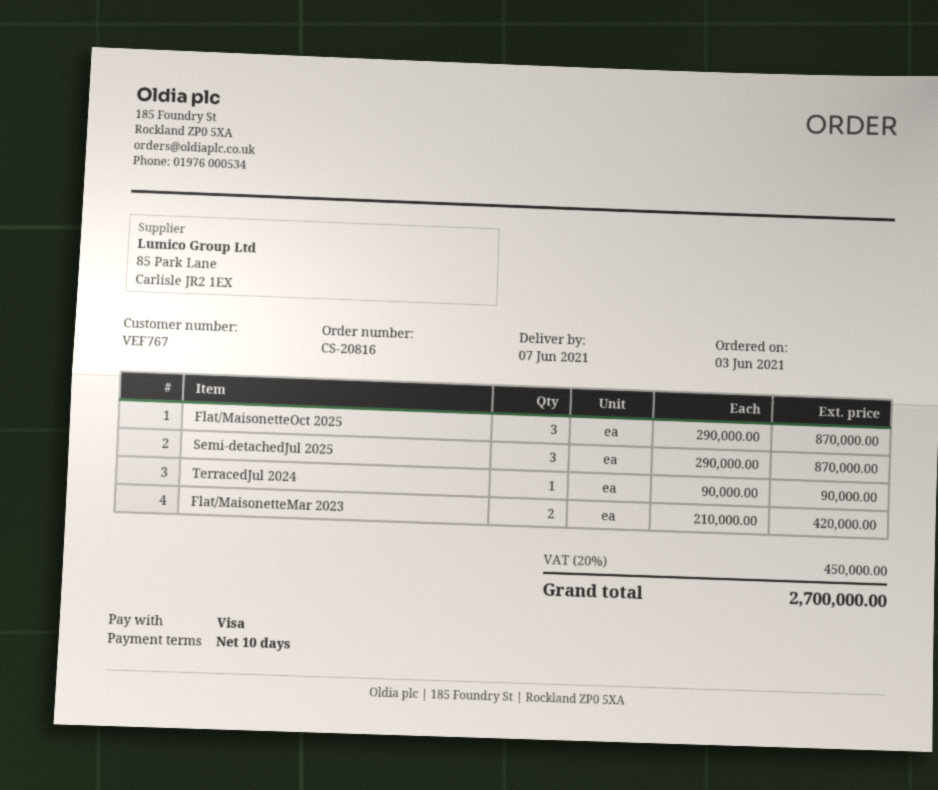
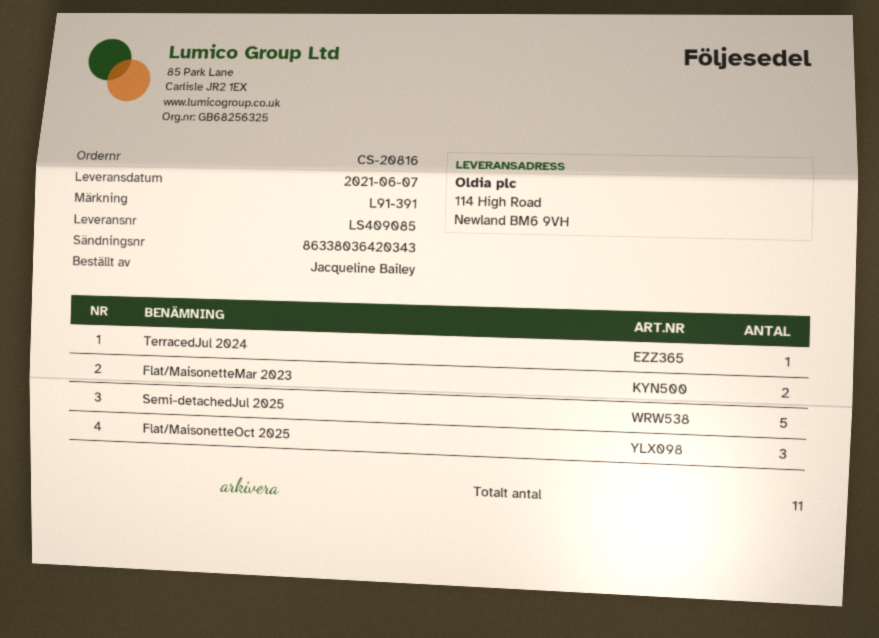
Semi-detachedJul 2025: 3 -> 5

